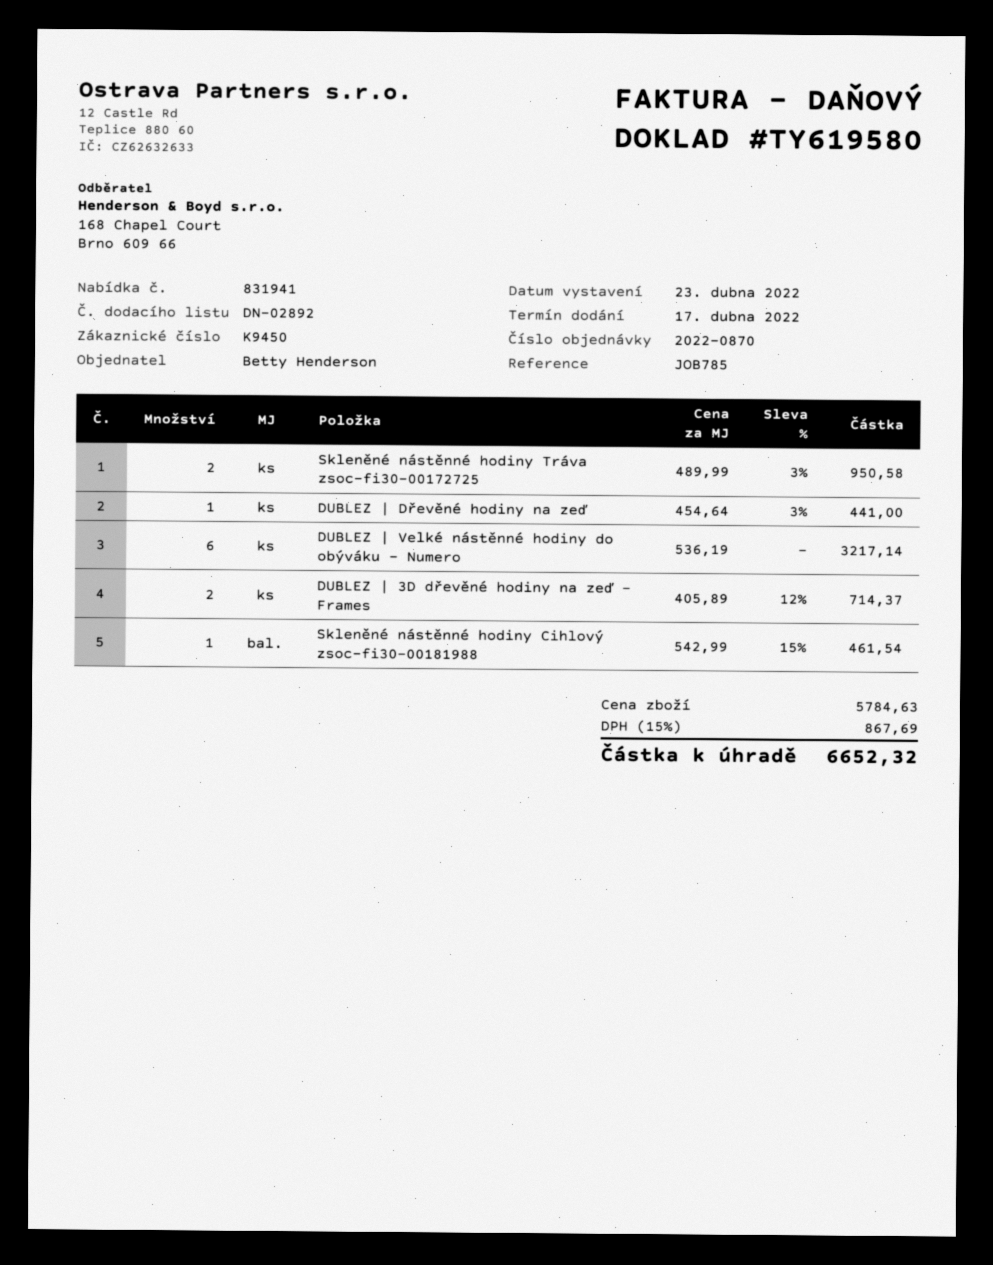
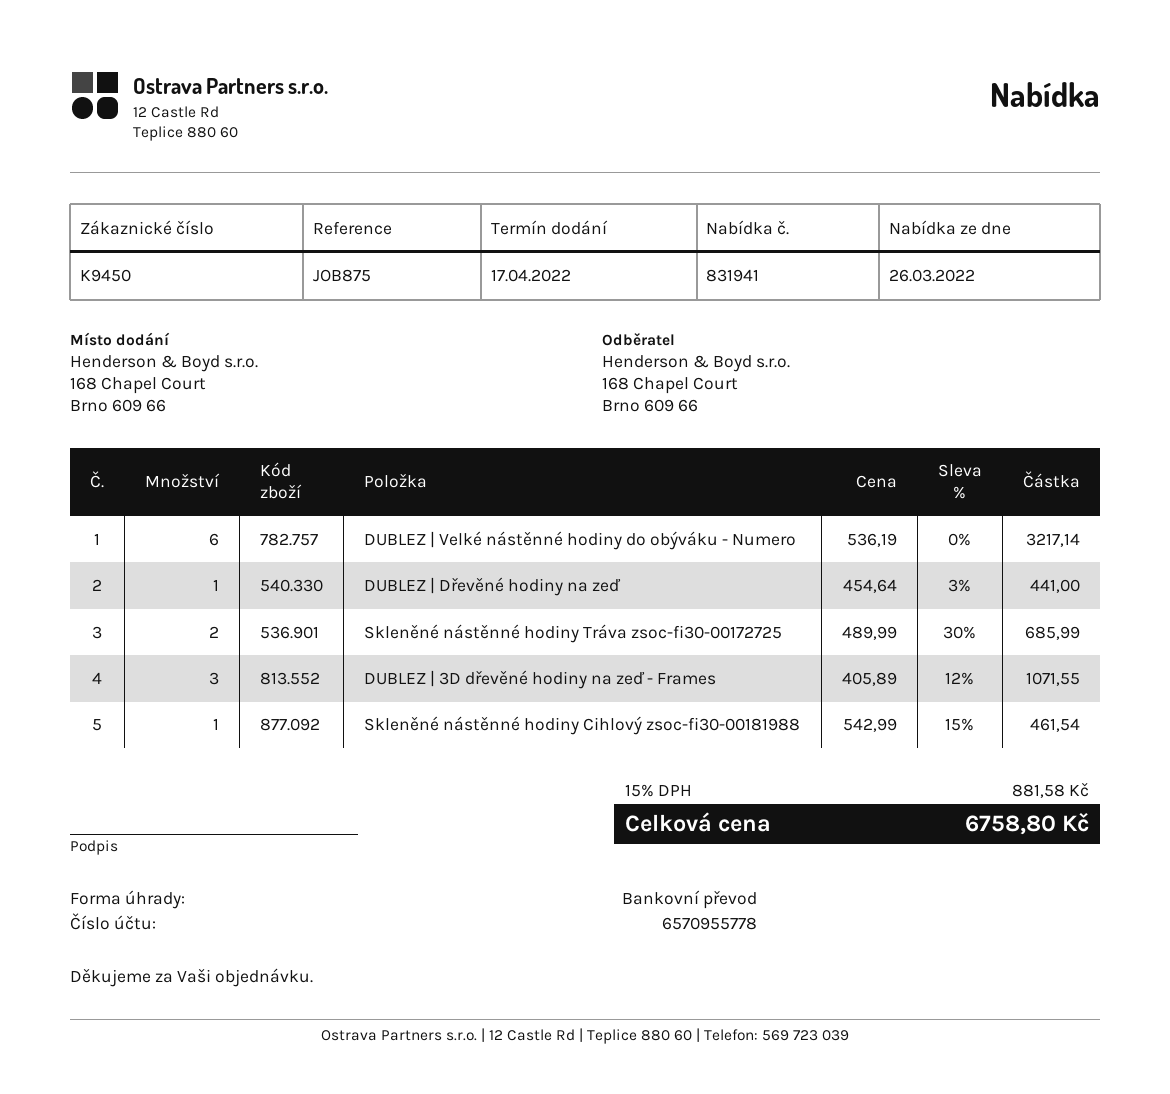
reference: JOB785 -> JOB875
Skleněné nástěnné hodiny Tráva zsoc-fi30-00172725: 2 x 489.99 - 3% = 950.58 -> 2 x 489.99 - 30% = 685.99
DUBLEZ | 3D dřevěné hodiny na zeď - Frames: 2 x 405.89 - 12% = 714.37 -> 3 x 405.89 - 12% = 1071.55
tax: 15% = 867.69 -> 15% = 881.58
total: 6652.32 -> 6758.80

